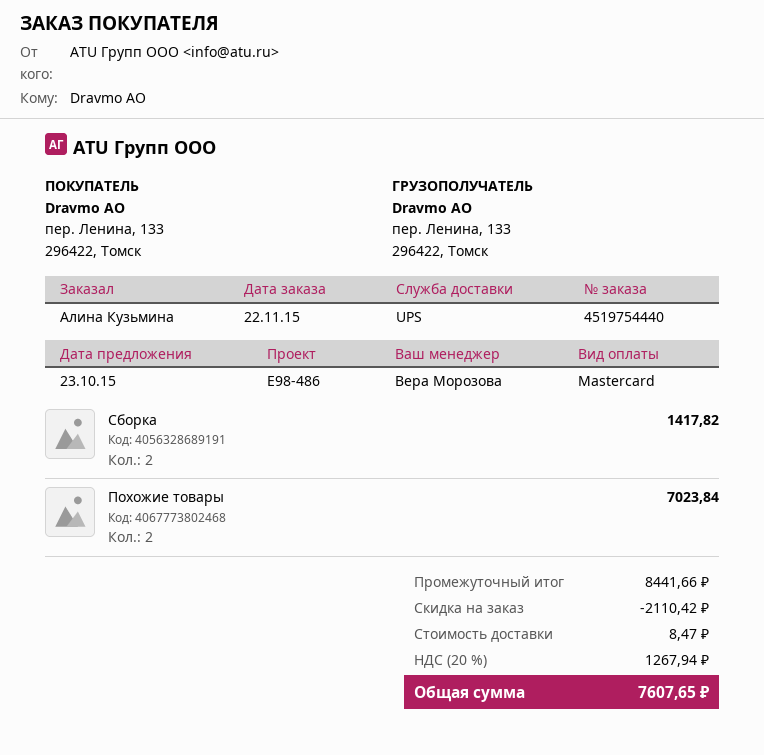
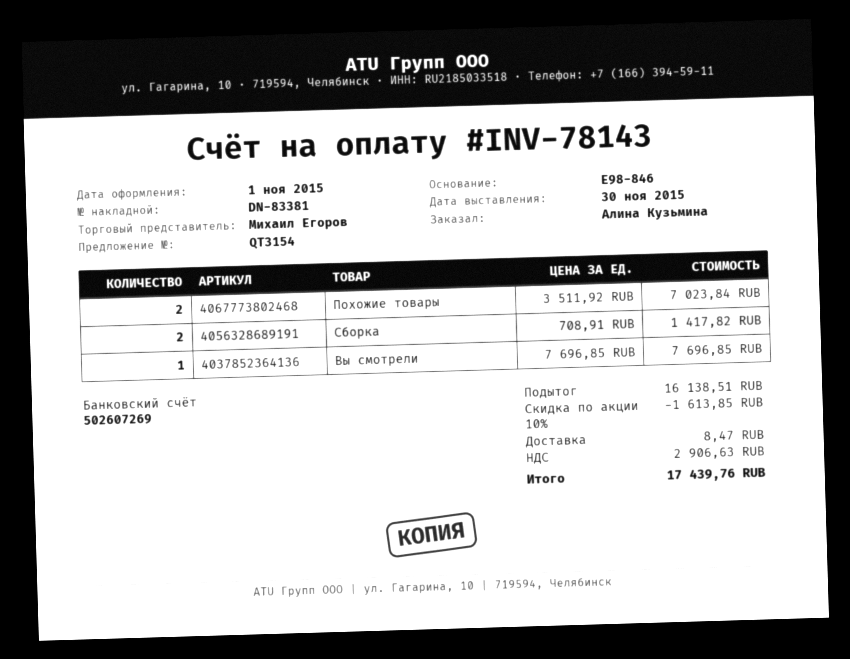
order date: 2015-11-22 -> 2015-11-01
reference: E98-486 -> E98-846
sales rep: Вера Морозова -> Михаил Егоров
Вы смотрели: none -> 1 for 7696.85
subtotal: 8441.66 -> 16138.51
discount: 2110.42 -> 1613.85
tax: 1267.94 -> 2906.63
total: 7607.65 -> 17439.76

